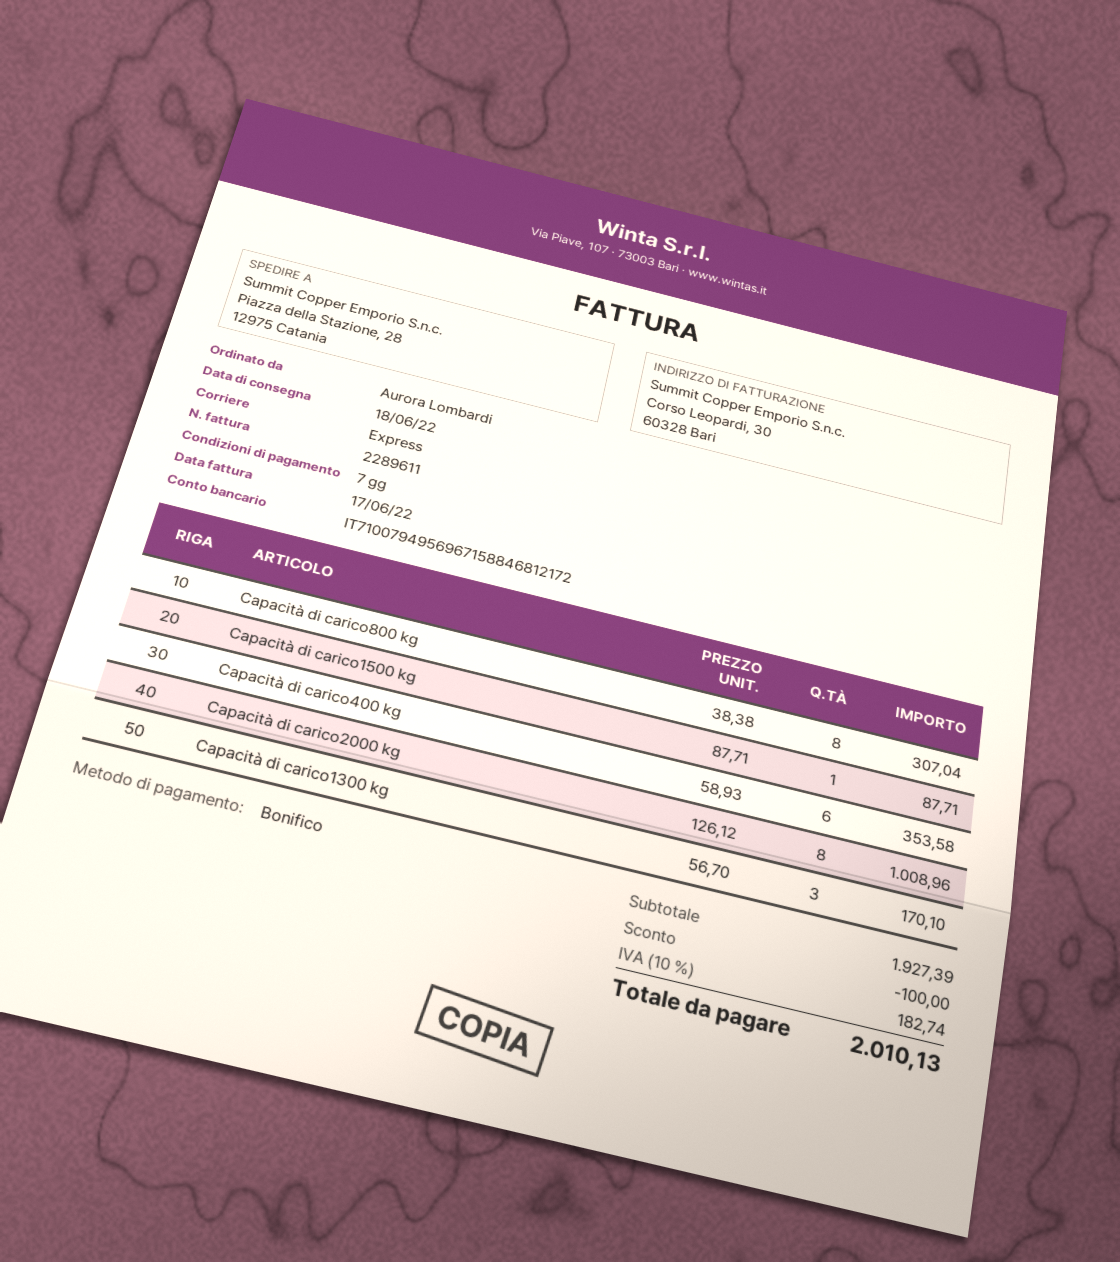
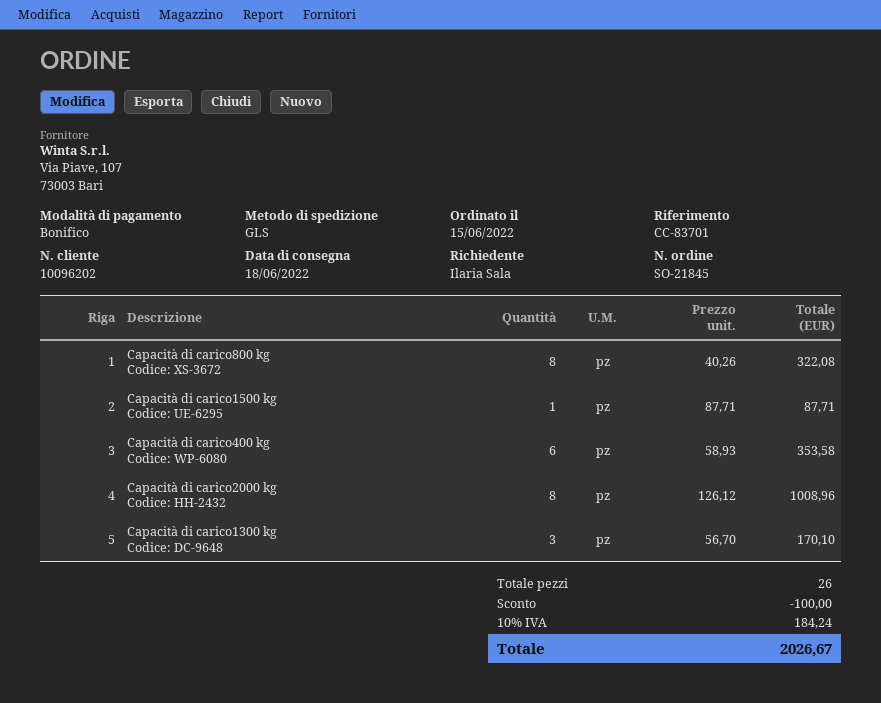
ordered by: Aurora Lombardi -> Ilaria Sala
shipping method: express -> GLS
Capacità di carico800 kg: 8 x 38.38 = 307.04 -> 8 x 40.26 = 322.08
tax: 10% = 182.74 -> 10% = 184.24
total: 2010.13 -> 2026.67

